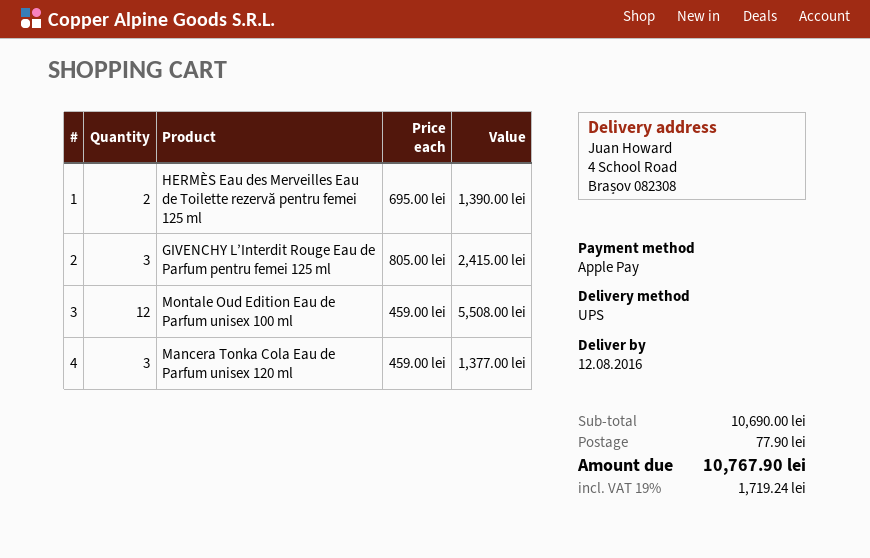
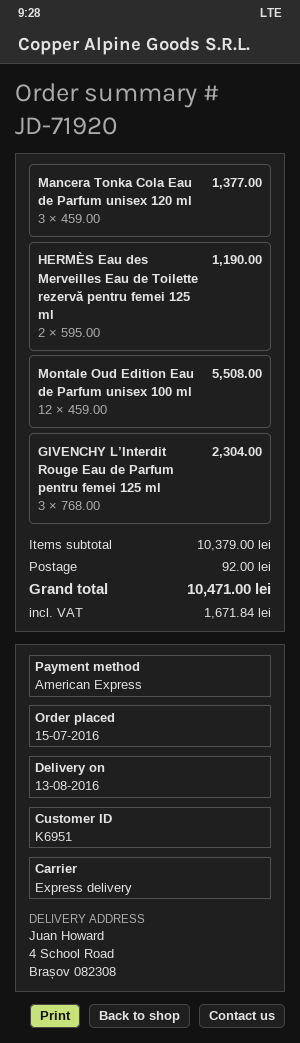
delivery date: 2016-08-12 -> 2016-08-13
payment method: Apple Pay -> American Express
shipping method: UPS -> express
HERMÈS Eau des Merveilles Eau de Toilette rezervă pentru femei 125 ml: 2 x 695.00 = 1390.00 -> 2 x 595.00 = 1190.00
GIVENCHY L’Interdit Rouge Eau de Parfum pentru femei 125 ml: 3 x 805.00 = 2415.00 -> 3 x 768.00 = 2304.00
subtotal: 10690.00 -> 10379.00
shipping: 77.90 -> 92.00
tax: 1719.24 -> 1671.84
total: 10767.90 -> 10471.00

